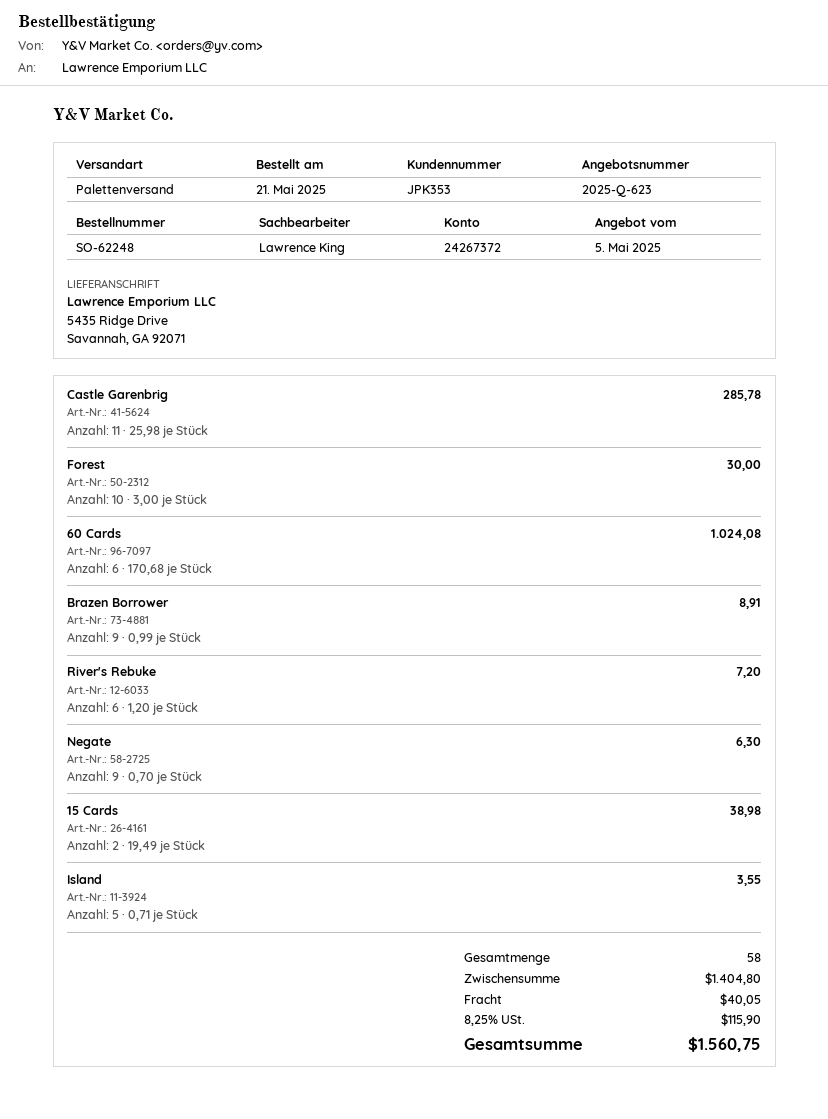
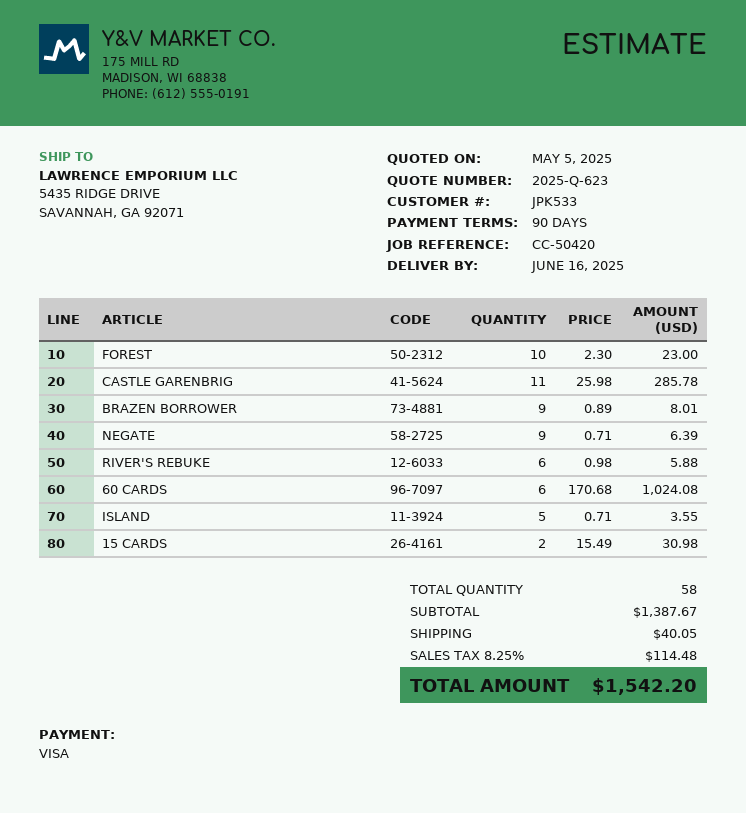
customer number: JPK353 -> JPK533
Forest: 10 x 3.00 = 30.00 -> 10 x 2.30 = 23.00
Brazen Borrower: 9 x 0.99 = 8.91 -> 9 x 0.89 = 8.01
River's Rebuke: 6 x 1.20 = 7.20 -> 6 x 0.98 = 5.88
Negate: 9 x 0.70 = 6.30 -> 9 x 0.71 = 6.39
15 Cards: 2 x 19.49 = 38.98 -> 2 x 15.49 = 30.98
subtotal: 1404.80 -> 1387.67
tax: 8.25% = 115.90 -> 8.25% = 114.48
total: 1560.75 -> 1542.20

